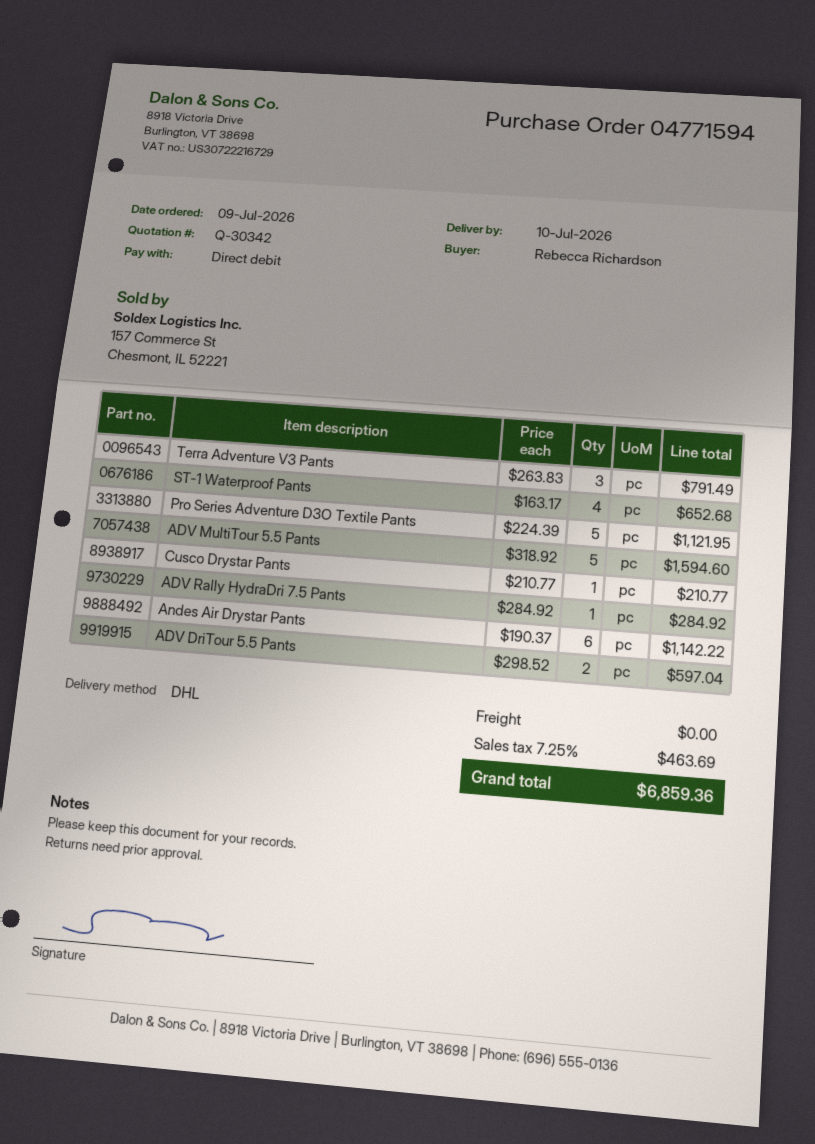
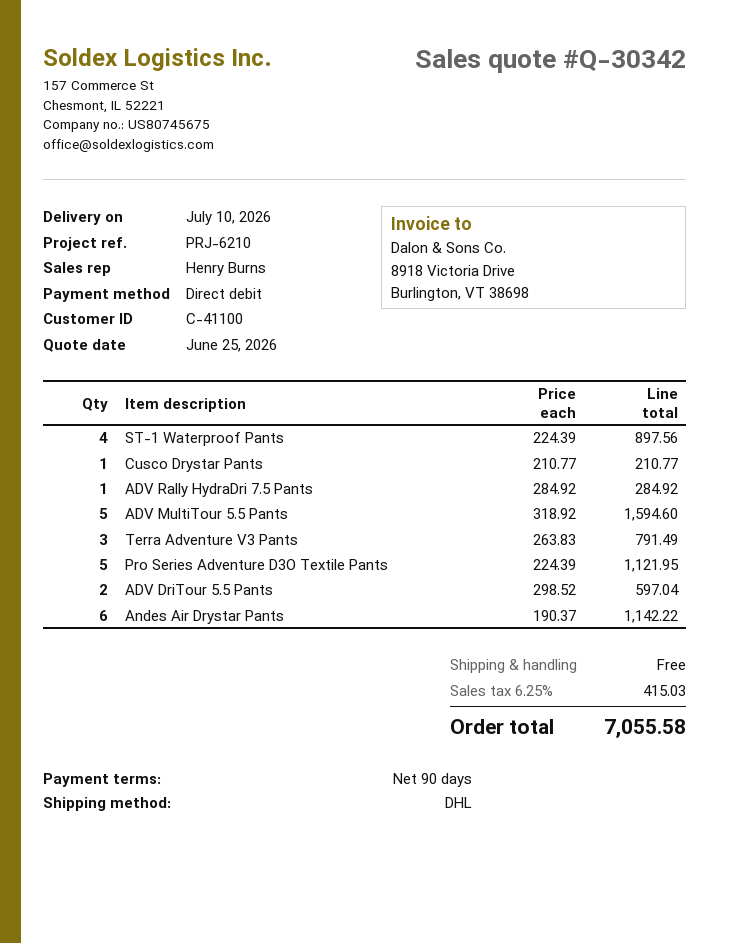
ST-1 Waterproof Pants: 4 x 163.17 = 652.68 -> 4 x 224.39 = 897.56
tax: 7.25% = 463.69 -> 6.25% = 415.03
total: 6859.36 -> 7055.58

